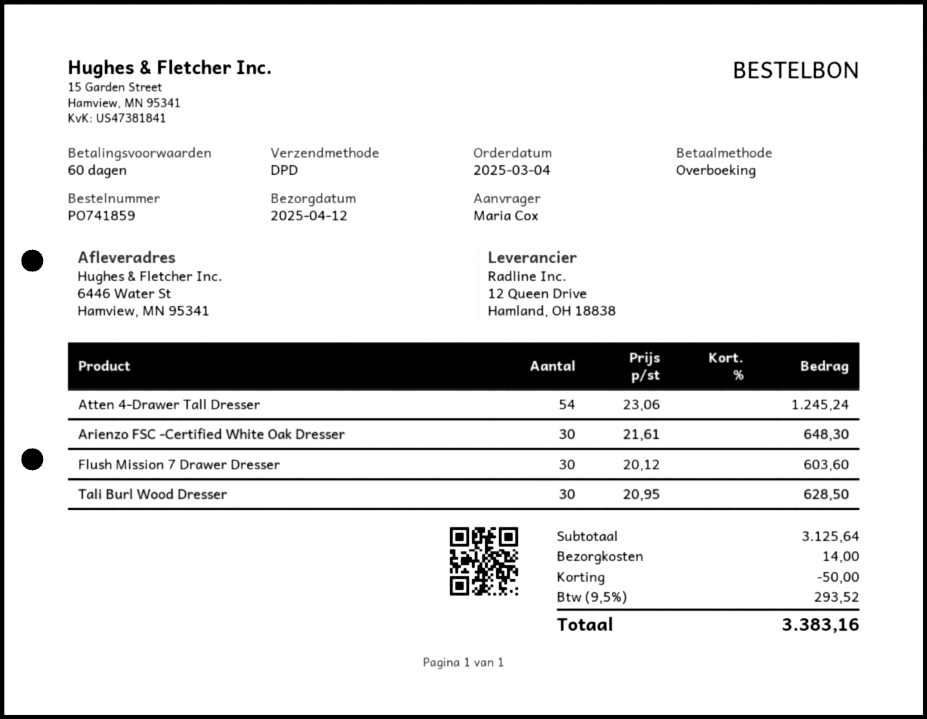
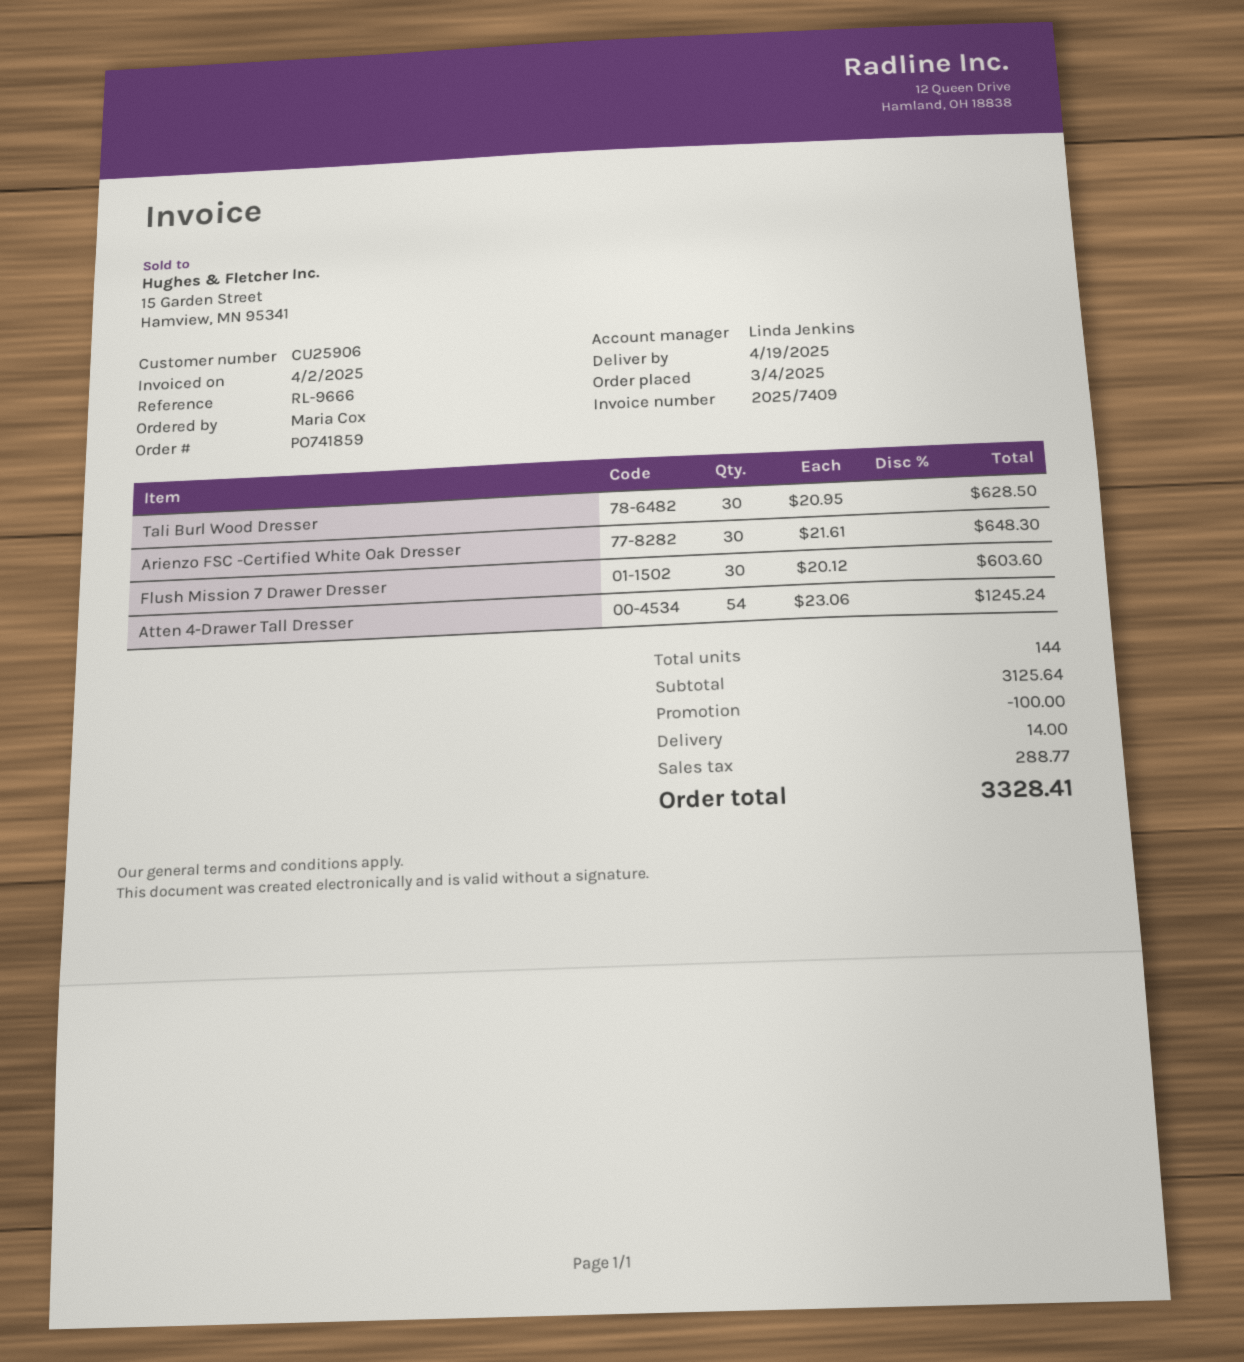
delivery date: 2025-04-12 -> 2025-04-19
discount: 50.00 -> 100.00
tax: 293.52 -> 288.77
total: 3383.16 -> 3328.41

